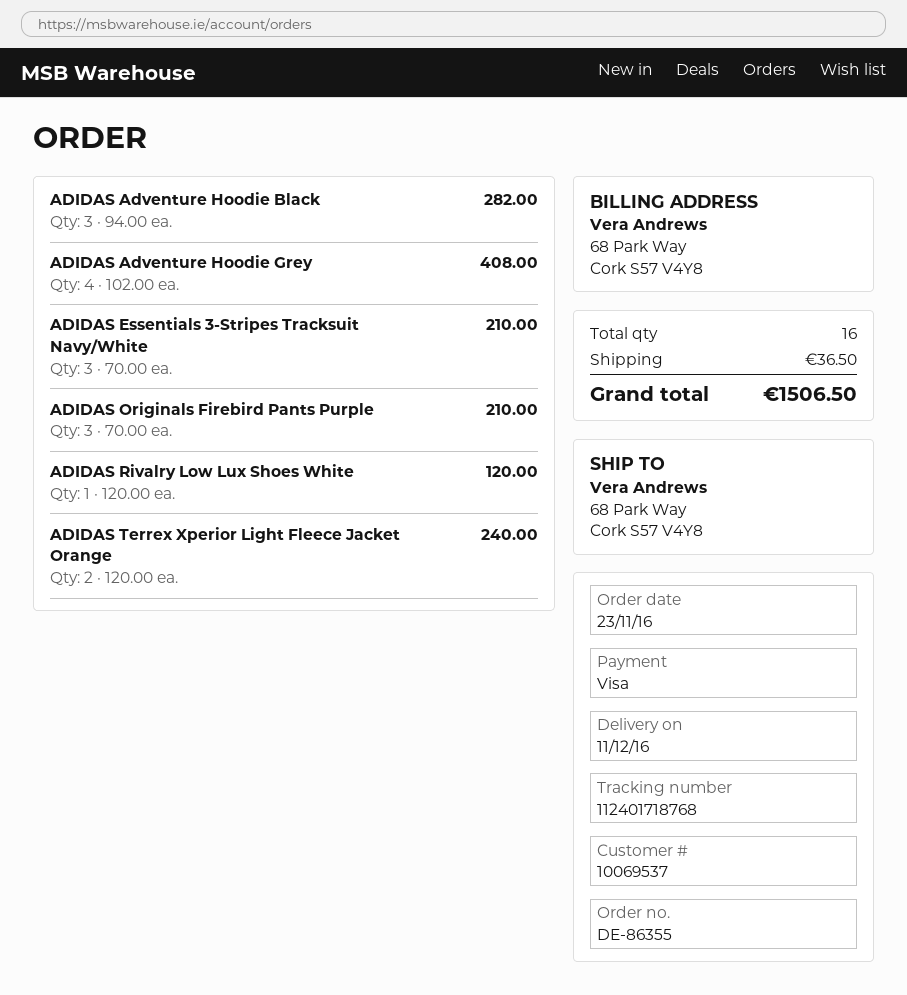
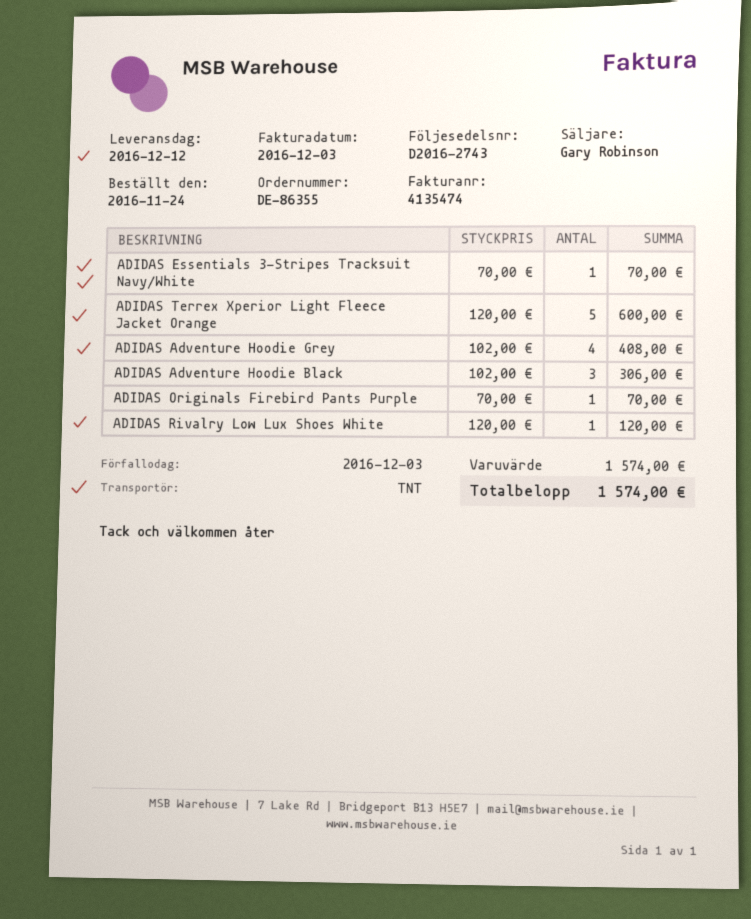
order date: 2016-11-23 -> 2016-11-24
delivery date: 2016-12-11 -> 2016-12-12
ADIDAS Adventure Hoodie Black: 3 x 94.00 = 282.00 -> 3 x 102.00 = 306.00
ADIDAS Essentials 3-Stripes Tracksuit Navy/White: 3 x 70.00 = 210.00 -> 1 x 70.00 = 70.00
ADIDAS Originals Firebird Pants Purple: 3 x 70.00 = 210.00 -> 1 x 70.00 = 70.00
ADIDAS Terrex Xperior Light Fleece Jacket Orange: 2 x 120.00 = 240.00 -> 5 x 120.00 = 600.00
shipping: 36.50 -> none
total: 1506.50 -> 1574.00

